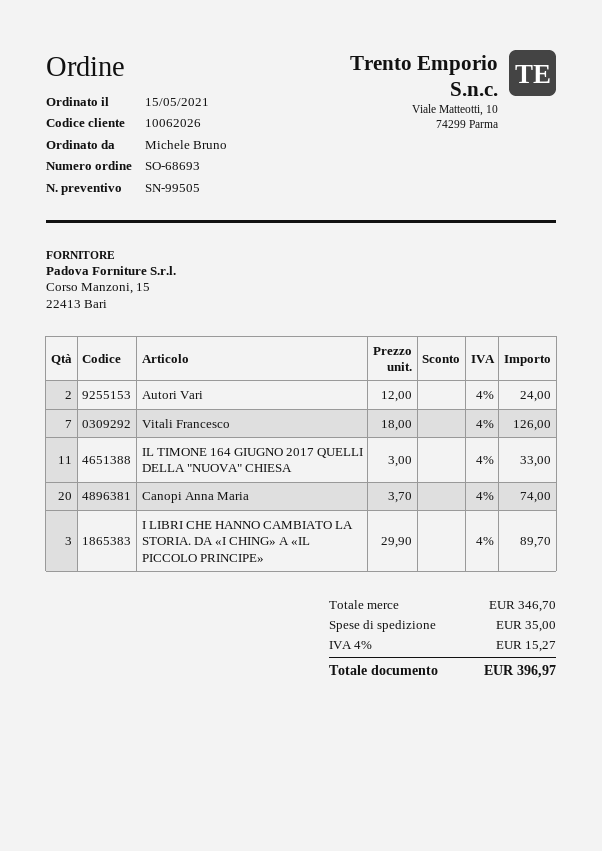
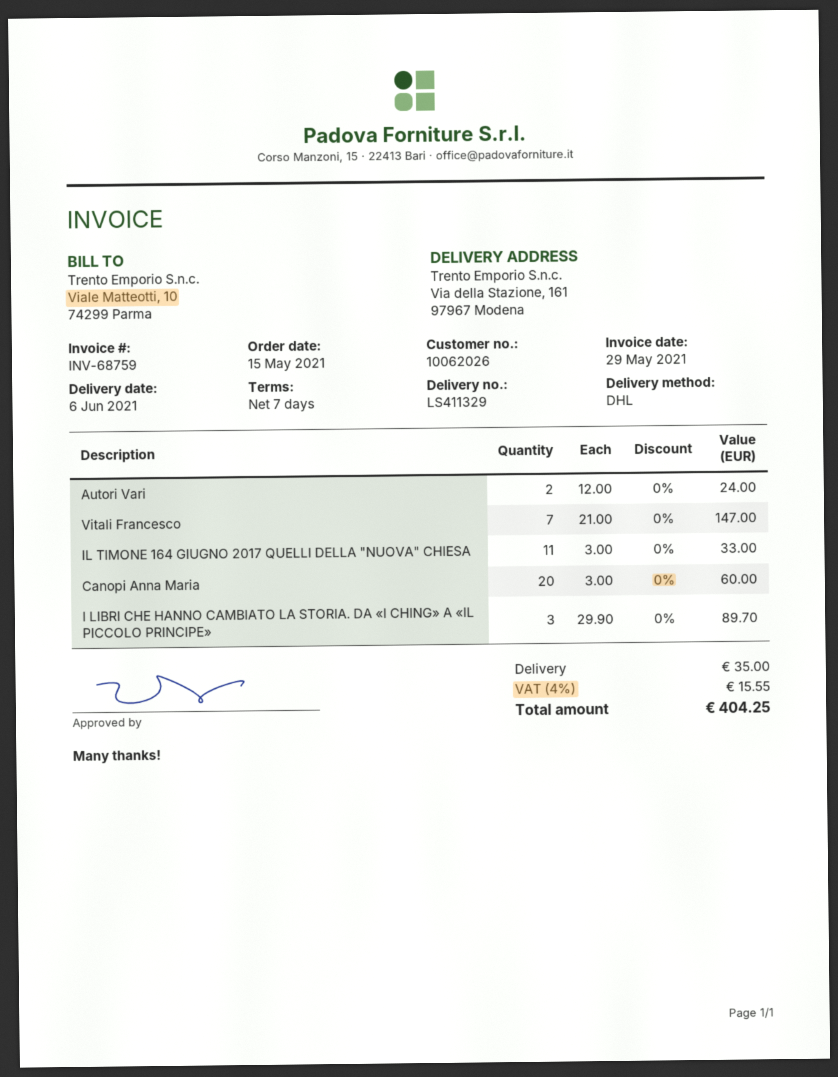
Vitali Francesco: 7 x 18.00 = 126.00 -> 7 x 21.00 = 147.00
Canopi Anna Maria: 20 x 3.70 = 74.00 -> 20 x 3.00 = 60.00
tax: 4% = 15.27 -> 4% = 15.55
total: 396.97 -> 404.25

